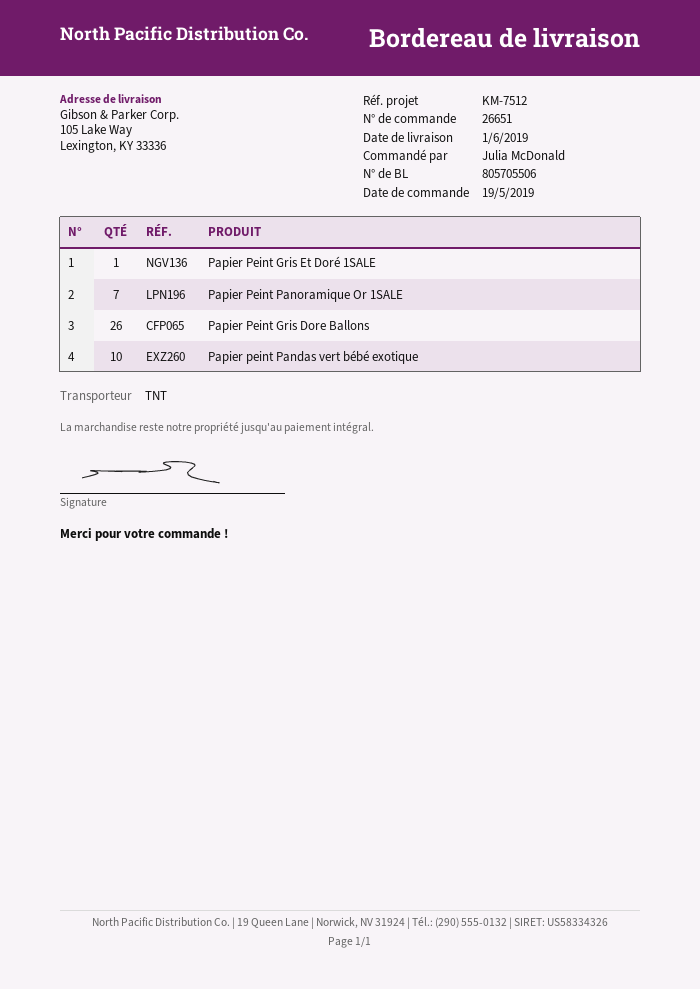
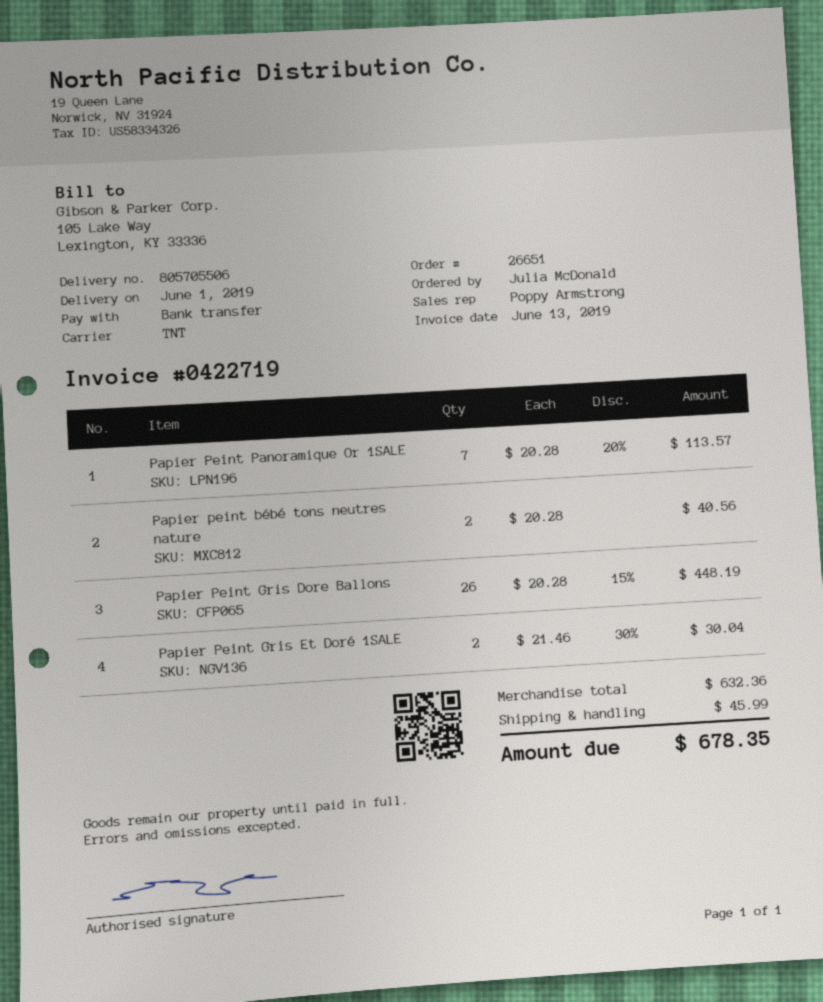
Papier Peint Gris Et Doré 1SALE: 1 -> 2
Papier peint Pandas vert bébé exotique: 10 -> none
Papier peint bébé tons neutres nature: none -> 2

